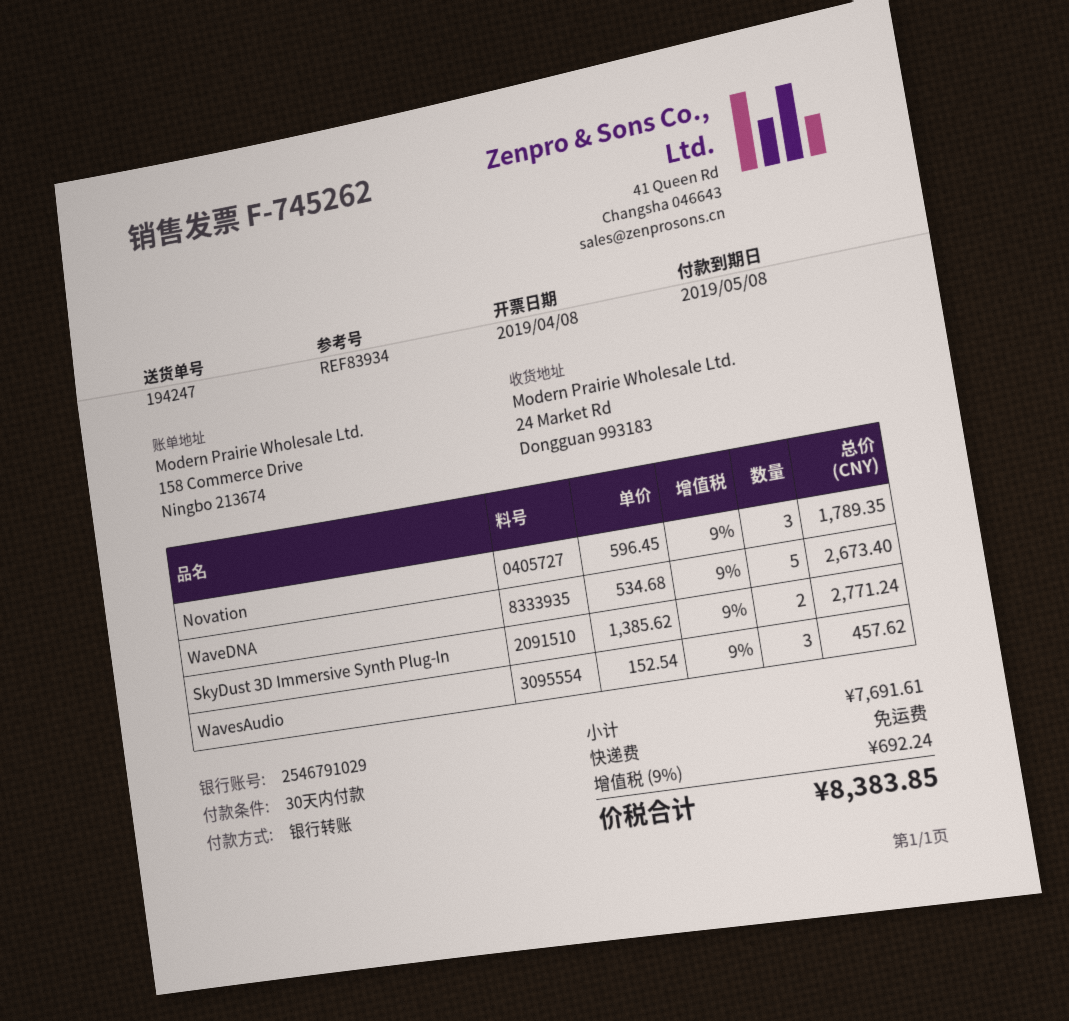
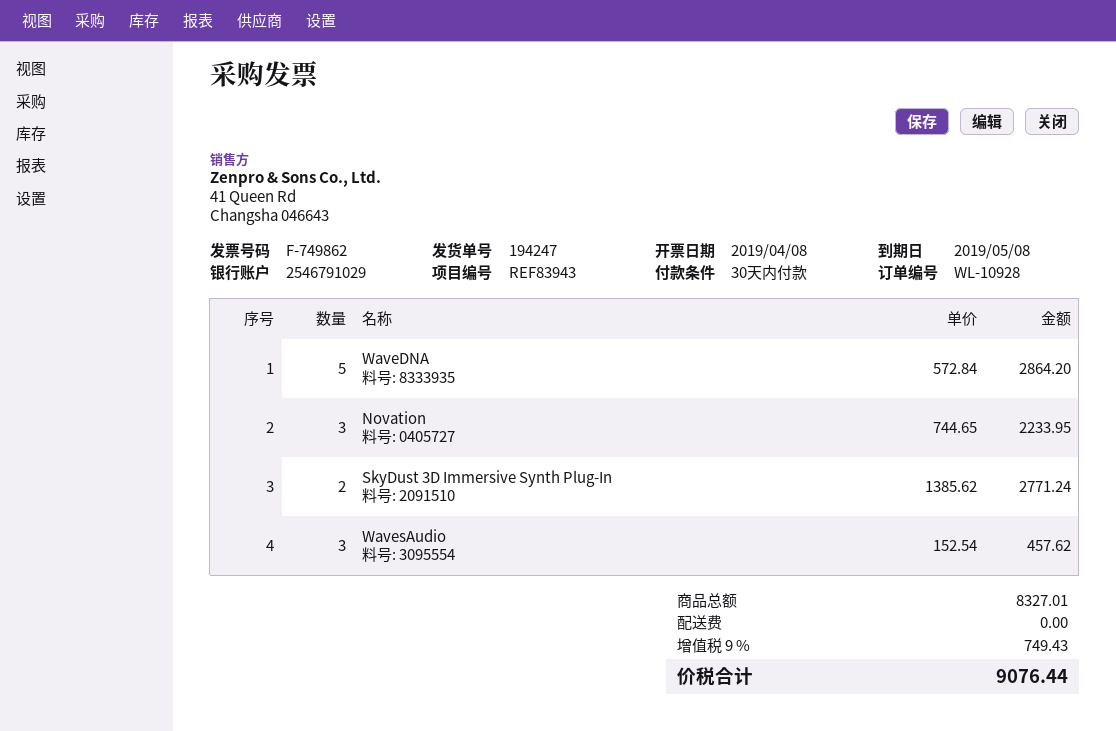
invoice number: F-745262 -> F-749862
reference: REF83934 -> REF83943
Novation: 3 x 596.45 = 1789.35 -> 3 x 744.65 = 2233.95
WaveDNA: 5 x 534.68 = 2673.40 -> 5 x 572.84 = 2864.20
subtotal: 7691.61 -> 8327.01
tax: 9% = 692.24 -> 9% = 749.43
total: 8383.85 -> 9076.44

